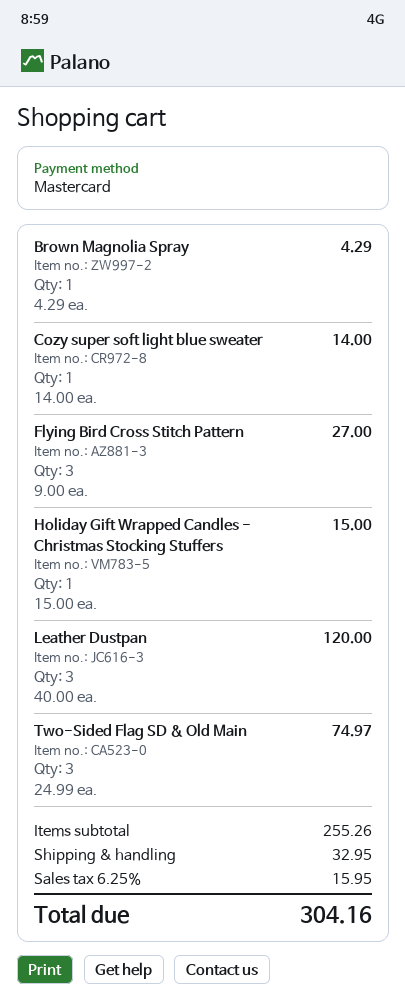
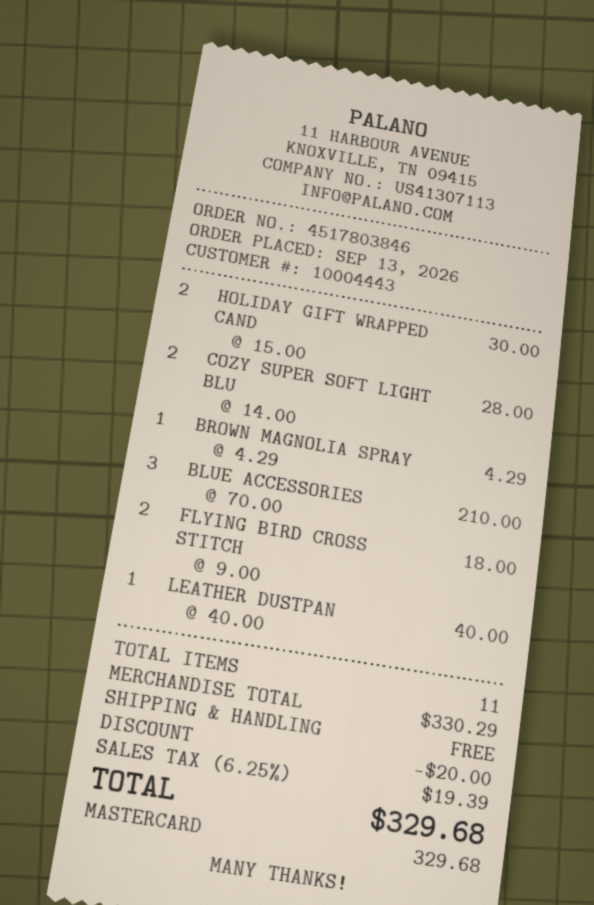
Cozy super soft light blue sweater: 1 x 14.00 = 14.00 -> 2 x 14.00 = 28.00
Flying Bird Cross Stitch Pattern: 3 x 9.00 = 27.00 -> 2 x 9.00 = 18.00
Holiday Gift Wrapped Candles - Christmas Stocking Stuffers: 1 x 15.00 = 15.00 -> 2 x 15.00 = 30.00
Leather Dustpan: 3 x 40.00 = 120.00 -> 1 x 40.00 = 40.00
Two-Sided Flag SD & Old Main: 3 x 24.99 = 74.97 -> none
BLUE ACCESSORIES: none -> 3 x 70.00 = 210.00
subtotal: 255.26 -> 330.29
discount: none -> 20.00
shipping: 32.95 -> 0.00
tax: 6.25% = 15.95 -> 6.25% = 19.39
total: 304.16 -> 329.68

